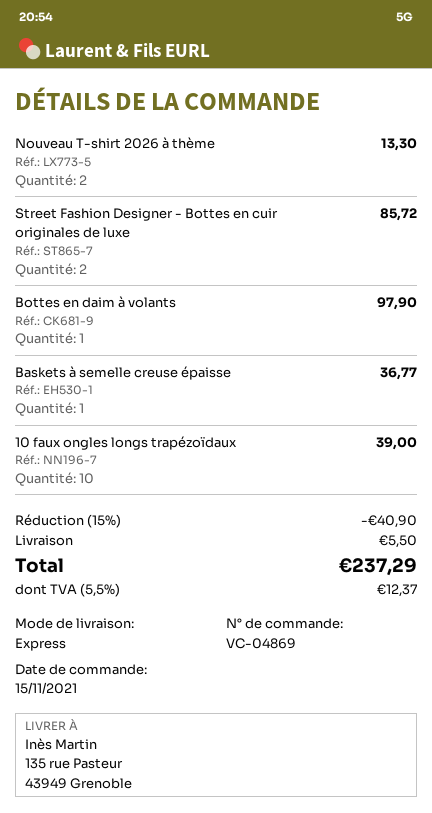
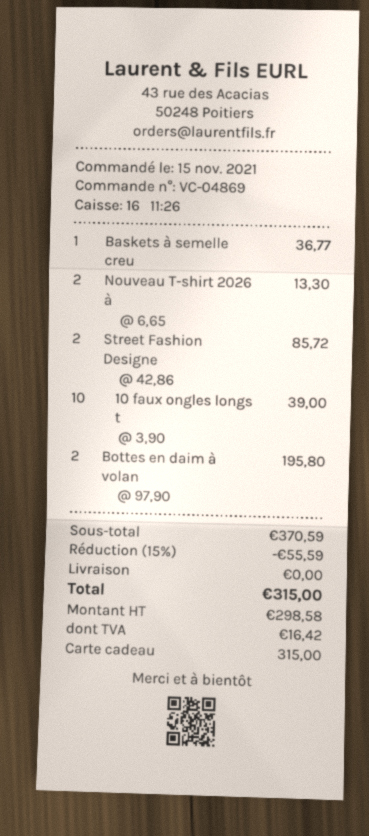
Bottes en daim à volants: 1 for 97.90 -> 2 for 195.80
discount: 15% = 40.90 -> 15% = 55.59
shipping: 5.50 -> 0.00
tax: 12.37 -> 16.42
total: 237.29 -> 315.00

